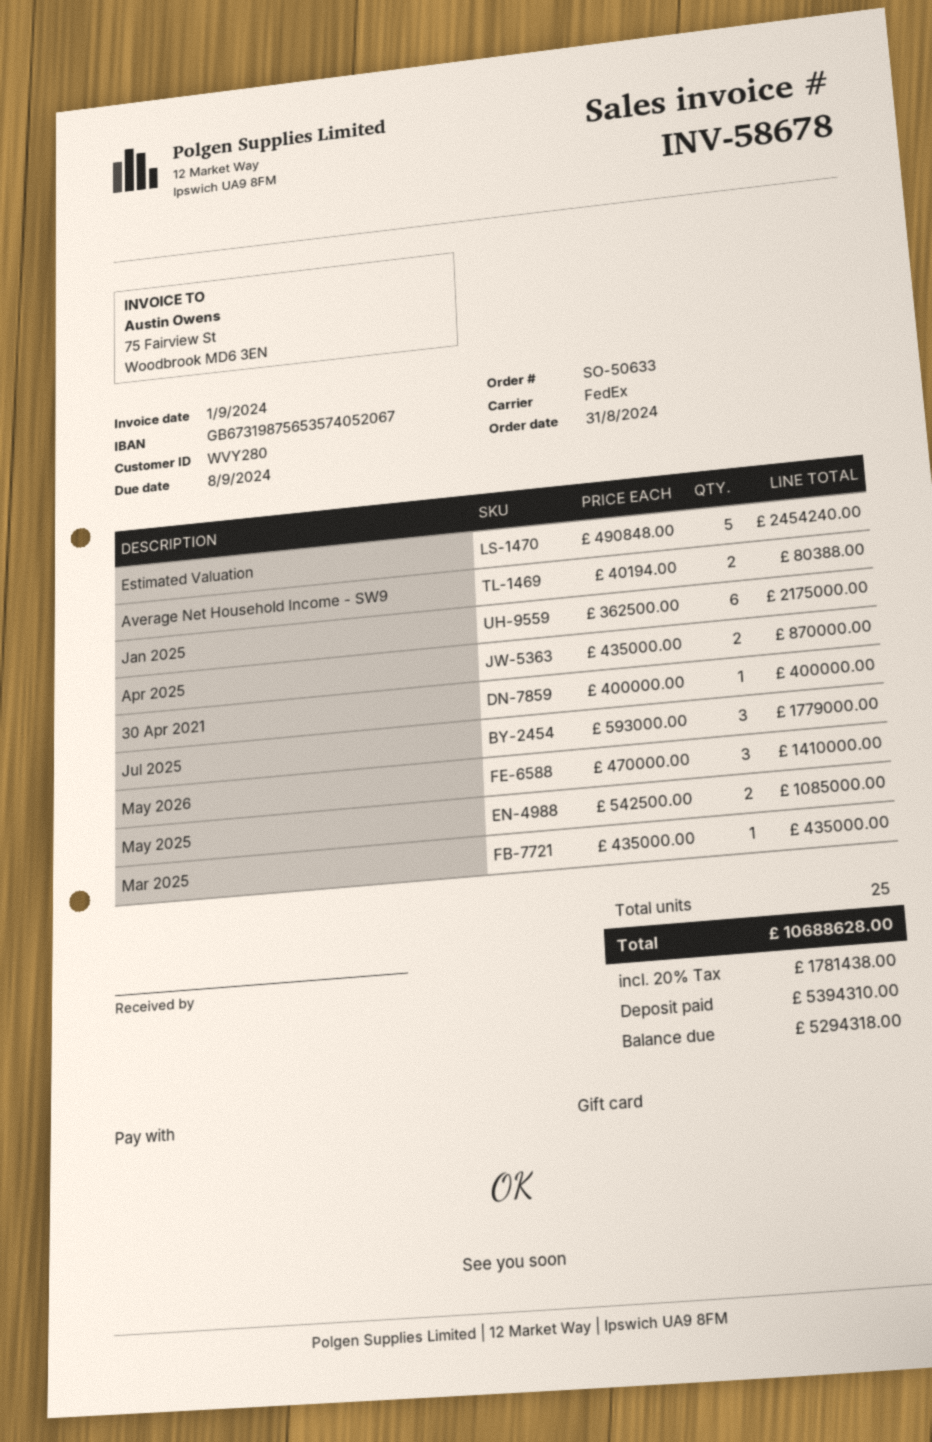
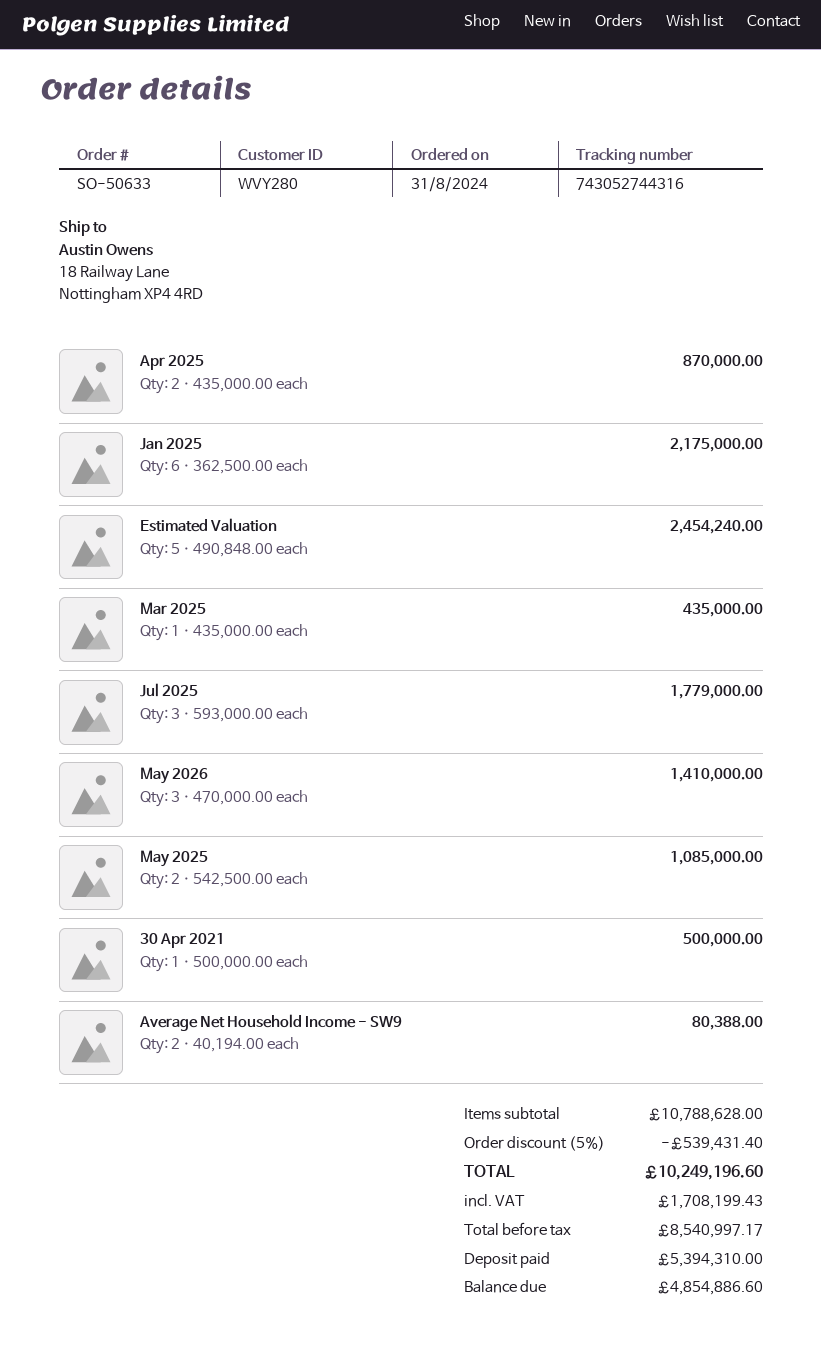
30 Apr 2021: 1 x 400000.00 = 400000.00 -> 1 x 500000.00 = 500000.00
discount: none -> 5% = 539431.40
tax: 1781438.00 -> 1708199.43
total: 10688628.00 -> 10249196.60
balance: 5294318.00 -> 4854886.60

